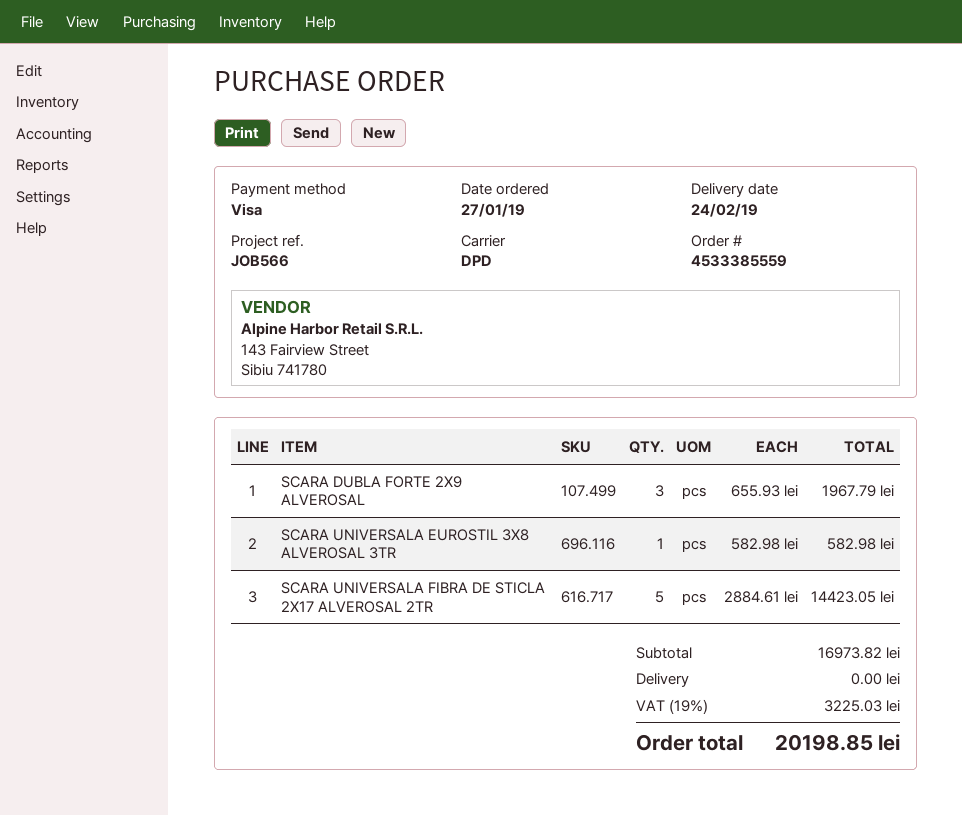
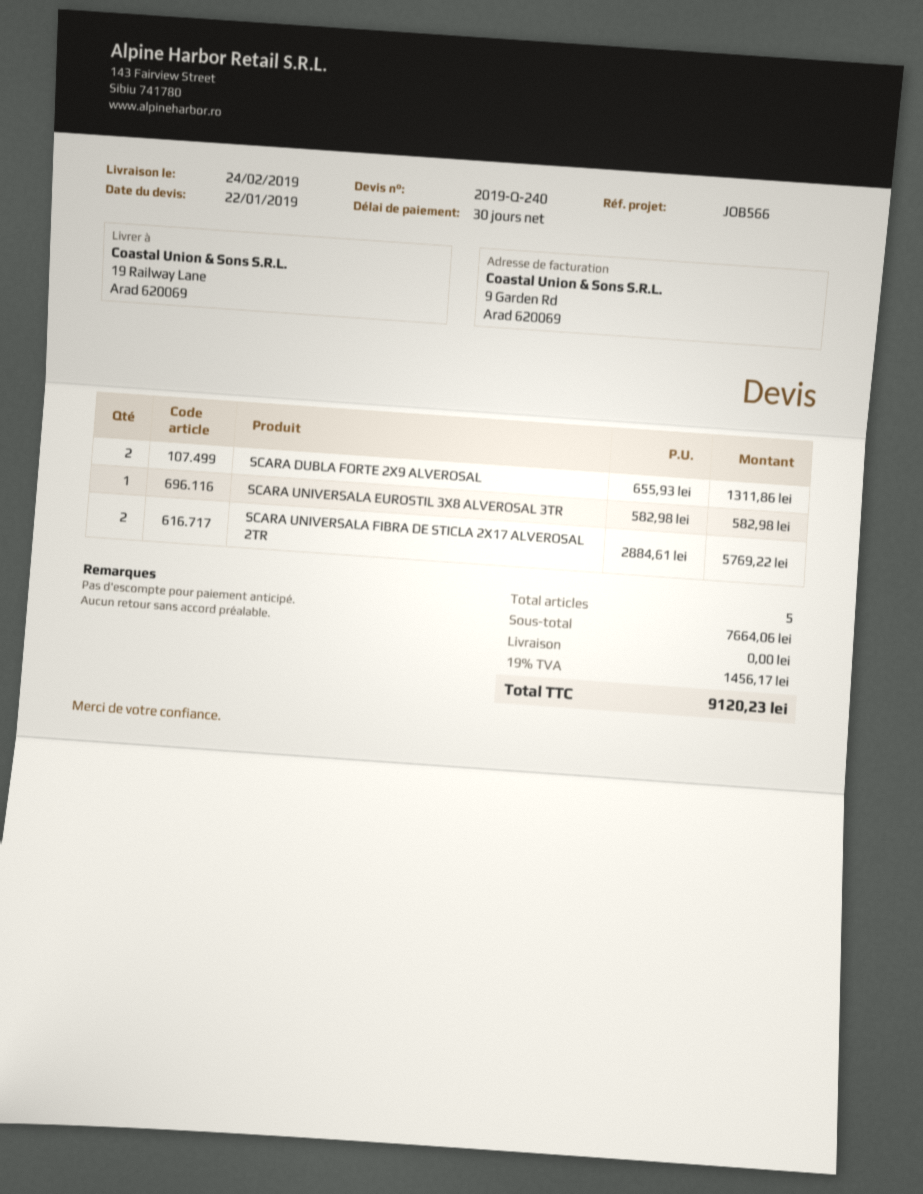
SCARA DUBLA FORTE 2X9 ALVEROSAL: 3 x 655.93 = 1967.79 -> 2 x 655.93 = 1311.86
SCARA UNIVERSALA FIBRA DE STICLA 2X17 ALVEROSAL 2TR: 5 x 2884.61 = 14423.05 -> 2 x 2884.61 = 5769.22
subtotal: 16973.82 -> 7664.06
tax: 19% = 3225.03 -> 19% = 1456.17
total: 20198.85 -> 9120.23

